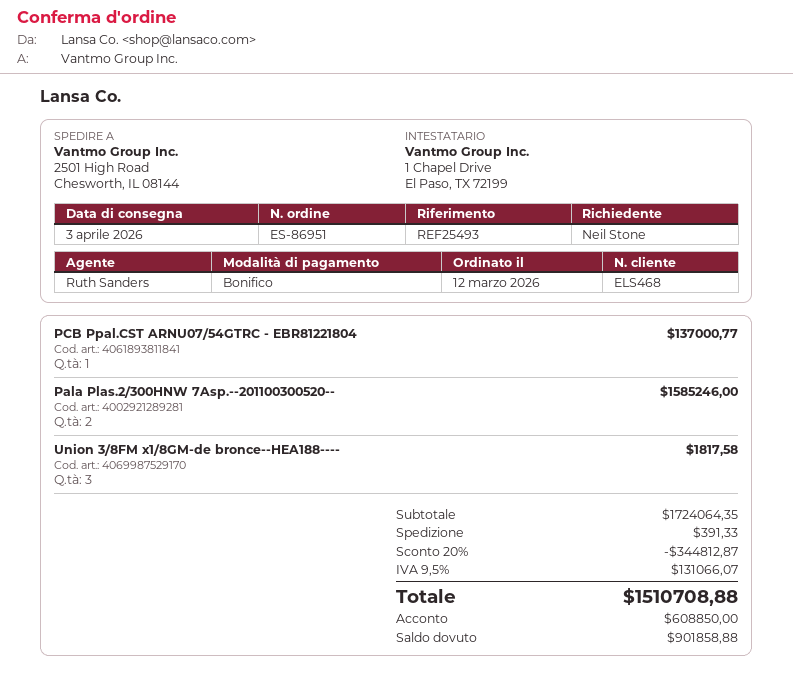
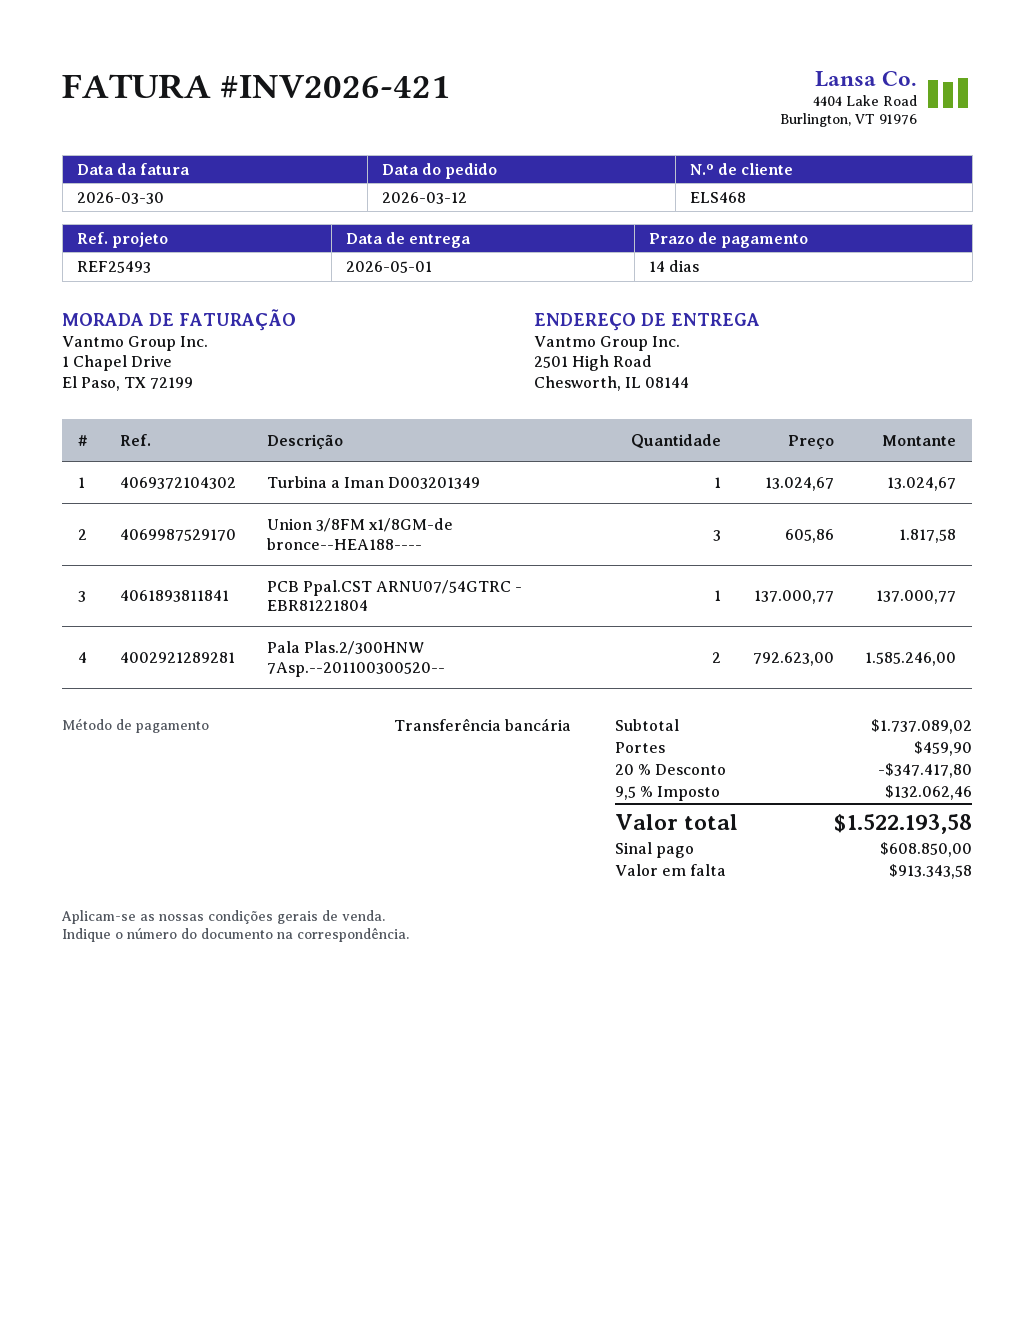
delivery date: 2026-04-03 -> 2026-05-01
Turbina a Iman D003201349: none -> 1 for 13024.67
subtotal: 1724064.35 -> 1737089.02
discount: 20% = 344812.87 -> 20% = 347417.80
shipping: 391.33 -> 459.90
tax: 9.5% = 131066.07 -> 9.5% = 132062.46
total: 1510708.88 -> 1522193.58
balance: 901858.88 -> 913343.58

